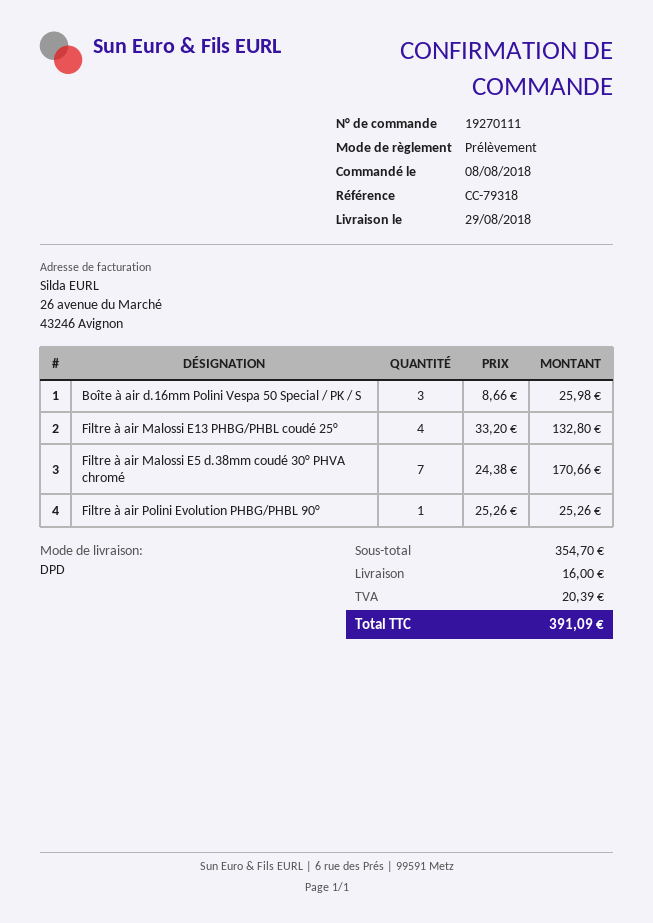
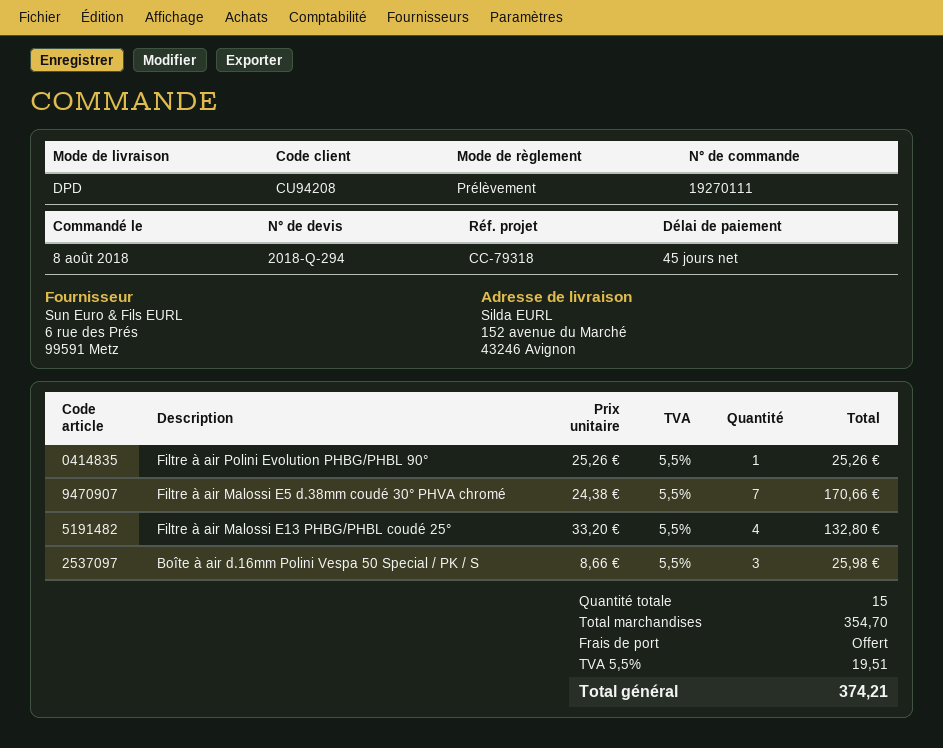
shipping: 16.00 -> 0.00
tax: 20.39 -> 19.51
total: 391.09 -> 374.21

